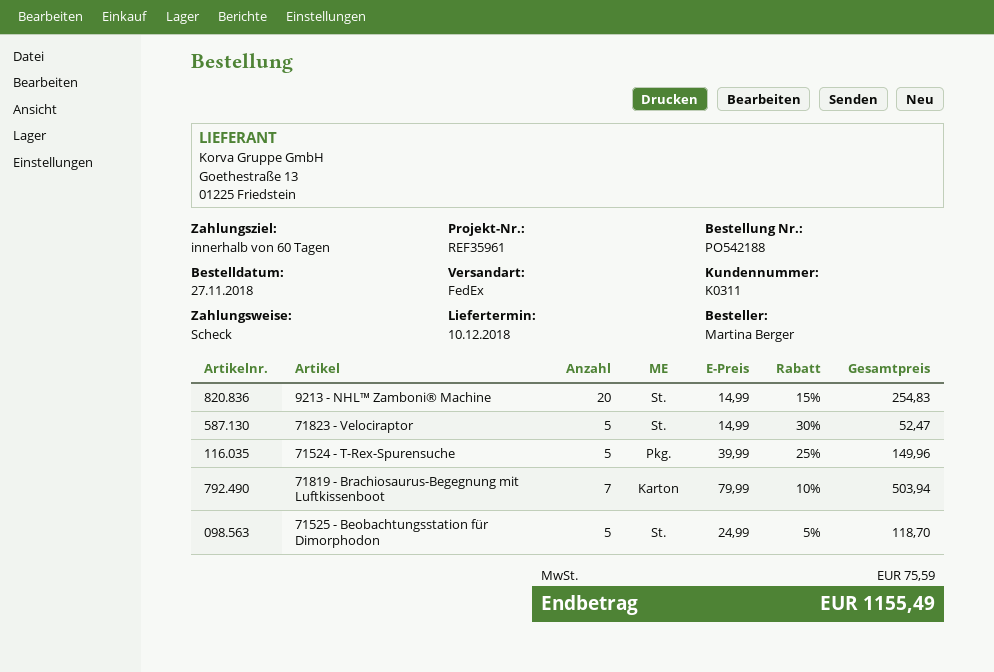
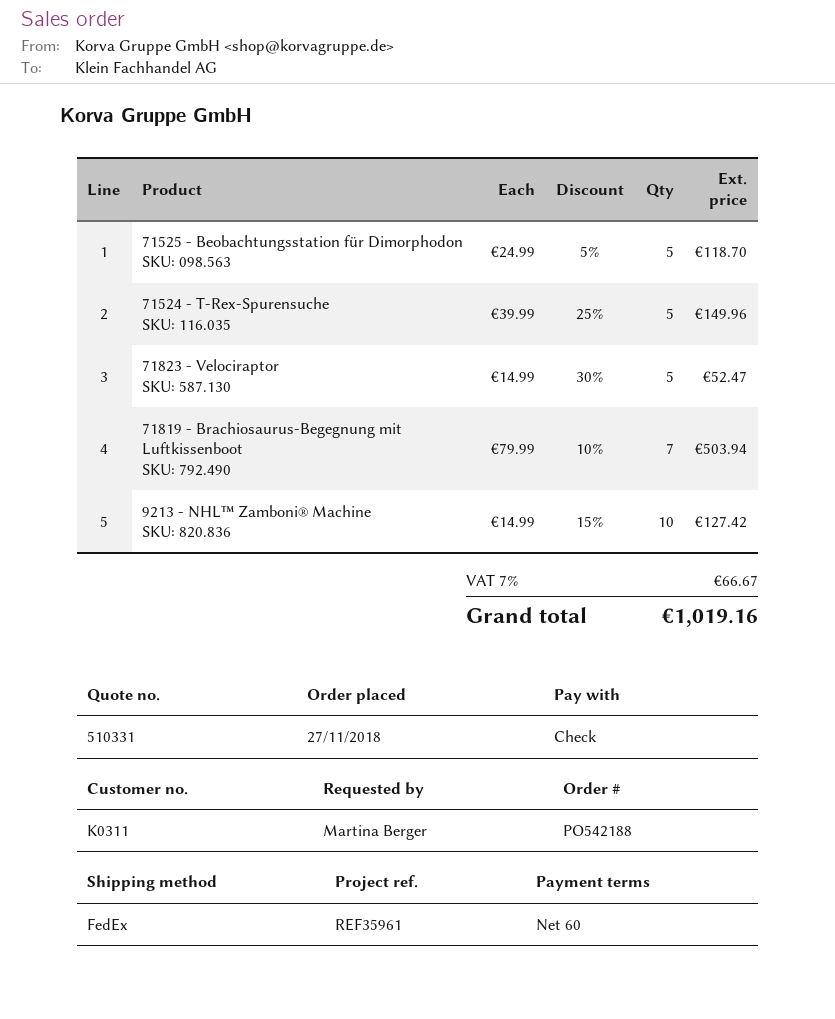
9213 - NHL™ Zamboni® Machine: 20 x 14.99 - 15% = 254.83 -> 10 x 14.99 - 15% = 127.42
tax: 75.59 -> 66.67
total: 1155.49 -> 1019.16

